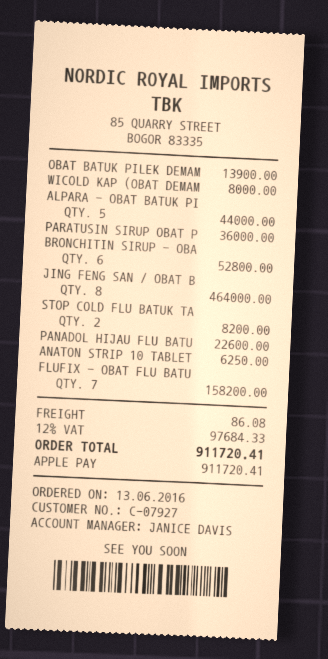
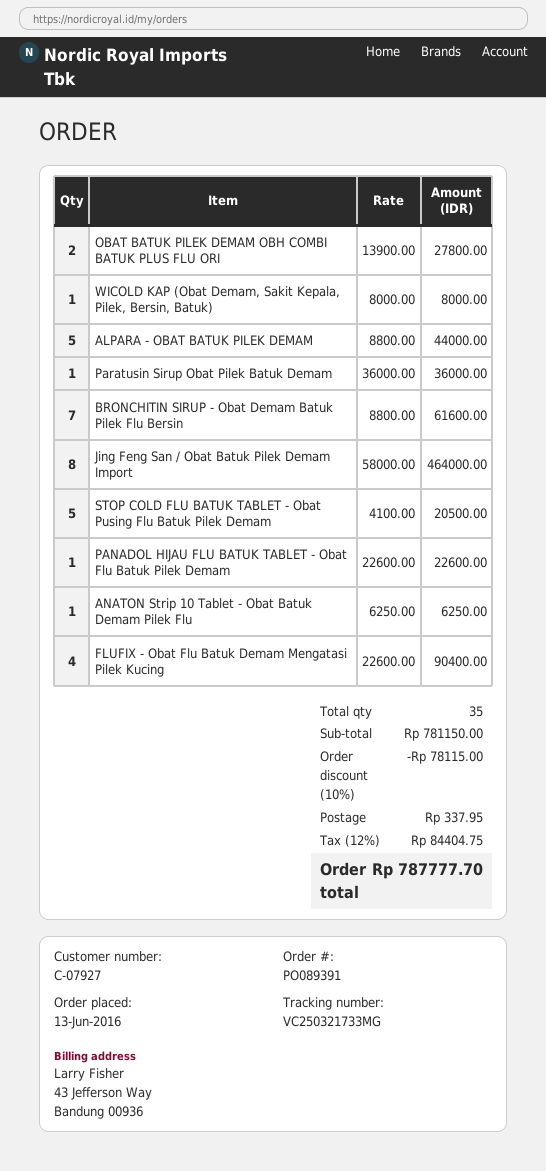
OBAT BATUK PILEK DEMAM: 1 for 13900.00 -> 2 for 27800.00
BRONCHITIN SIRUP - OBA: 6 for 52800.00 -> 7 for 61600.00
STOP COLD FLU BATUK TA: 2 for 8200.00 -> 5 for 20500.00
FLUFIX - OBAT FLU BATU: 7 for 158200.00 -> 4 for 90400.00
discount: none -> 10% = 78115.00
shipping: 86.08 -> 337.95
tax: 12% = 97684.33 -> 12% = 84404.75
total: 911720.41 -> 787777.70

